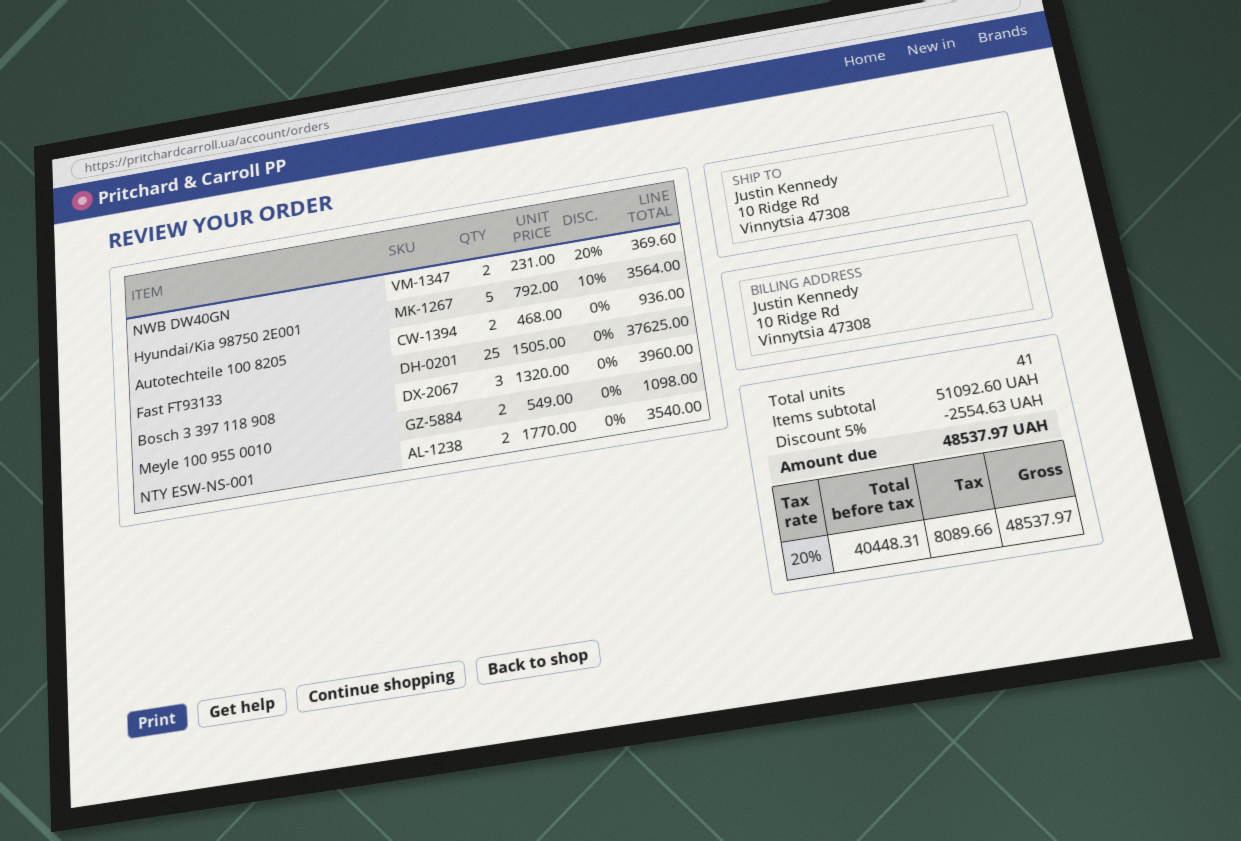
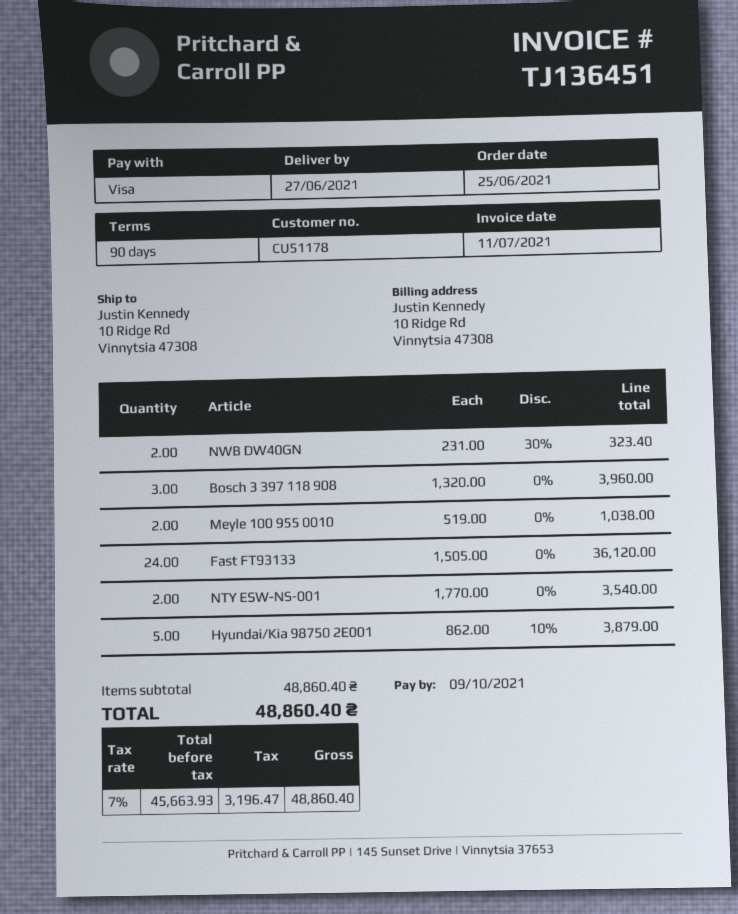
NWB DW40GN: 2 x 231.00 - 20% = 369.60 -> 2 x 231.00 - 30% = 323.40
Hyundai/Kia 98750 2E001: 5 x 792.00 - 10% = 3564.00 -> 5 x 862.00 - 10% = 3879.00
Autotechteile 100 8205: 2 x 468.00 = 936.00 -> none
Fast FT93133: 25 x 1505.00 = 37625.00 -> 24 x 1505.00 = 36120.00
Meyle 100 955 0010: 2 x 549.00 = 1098.00 -> 2 x 519.00 = 1038.00
subtotal: 51092.60 -> 48860.40
discount: 5% = 2554.63 -> none
net: 40448.31 -> 45663.93
tax: 20% = 8089.66 -> 7% = 3196.47
total: 48537.97 -> 48860.40

